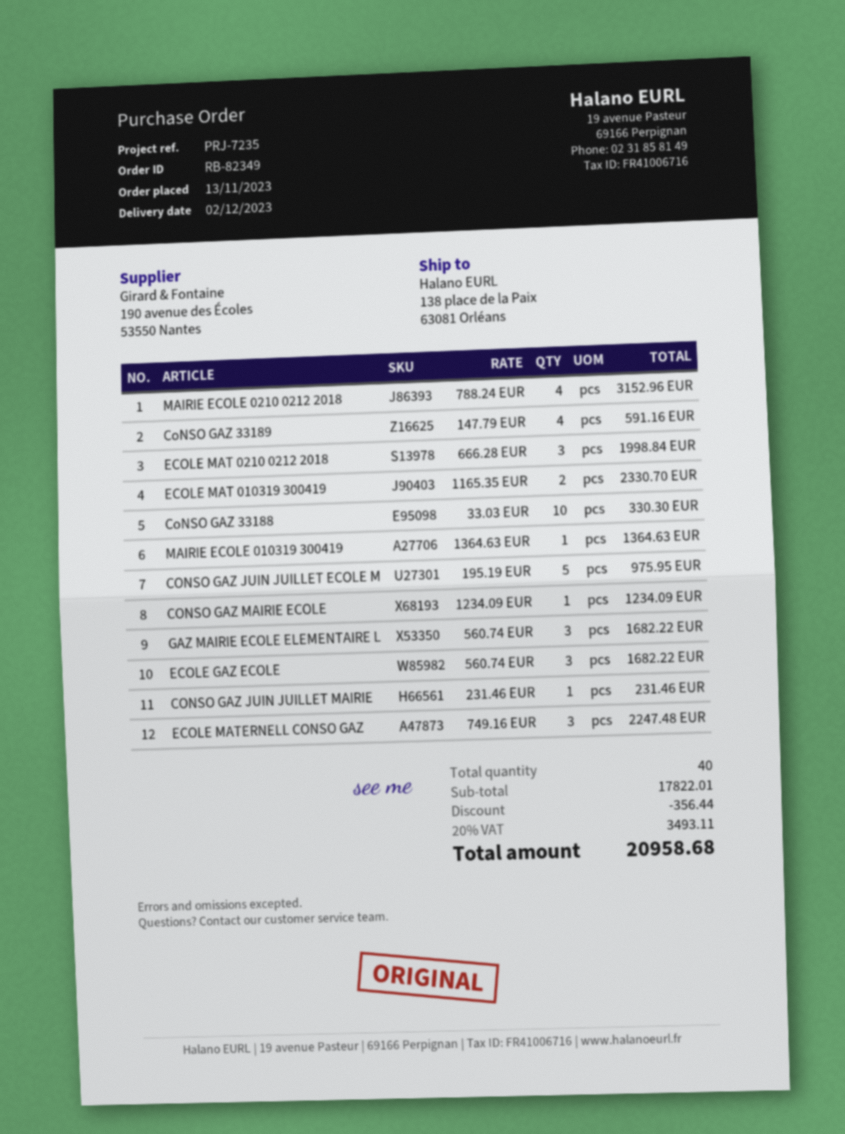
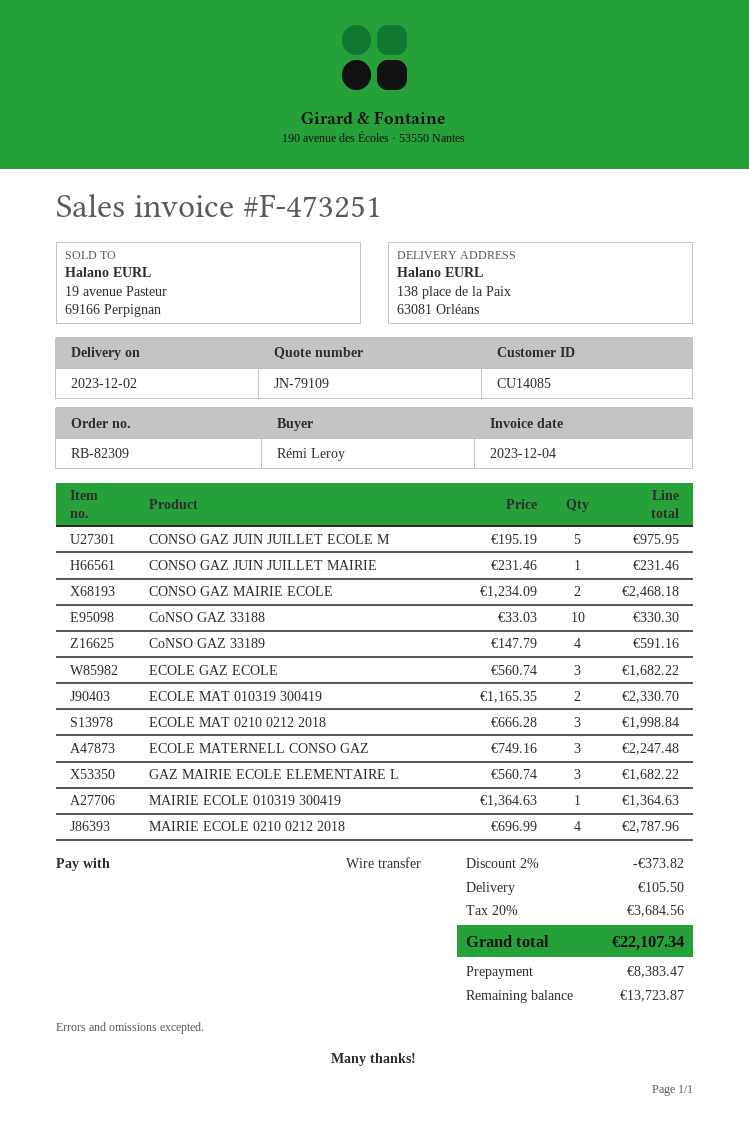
order number: RB-82349 -> RB-82309
MAIRIE ECOLE 0210 0212 2018: 4 x 788.24 = 3152.96 -> 4 x 696.99 = 2787.96
CONSO GAZ MAIRIE ECOLE: 1 x 1234.09 = 1234.09 -> 2 x 1234.09 = 2468.18
discount: 356.44 -> 373.82
shipping: none -> 105.50
tax: 20% = 3493.11 -> 20% = 3684.56
total: 20958.68 -> 22107.34

